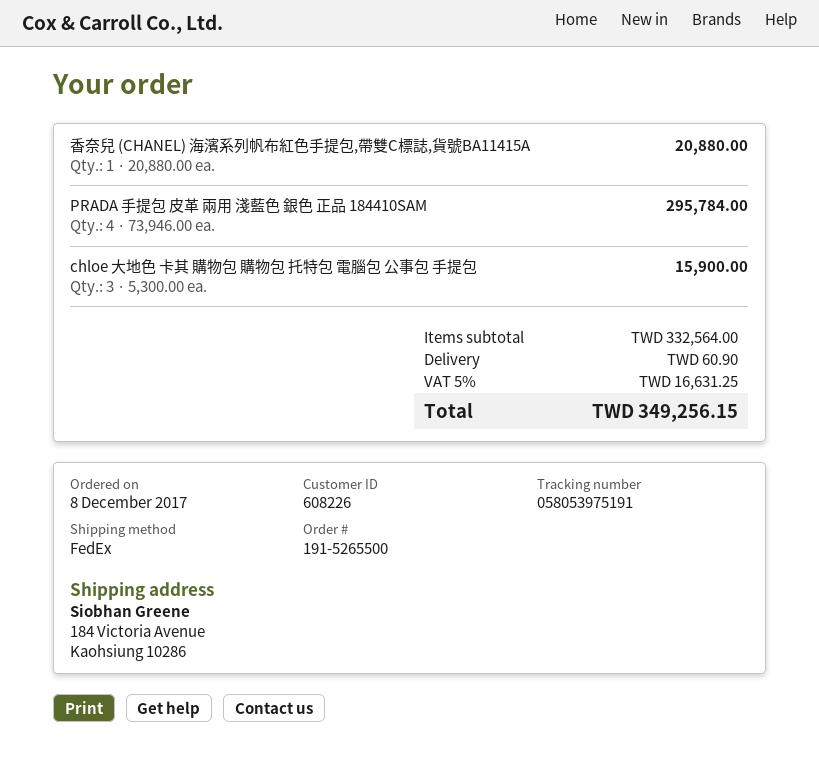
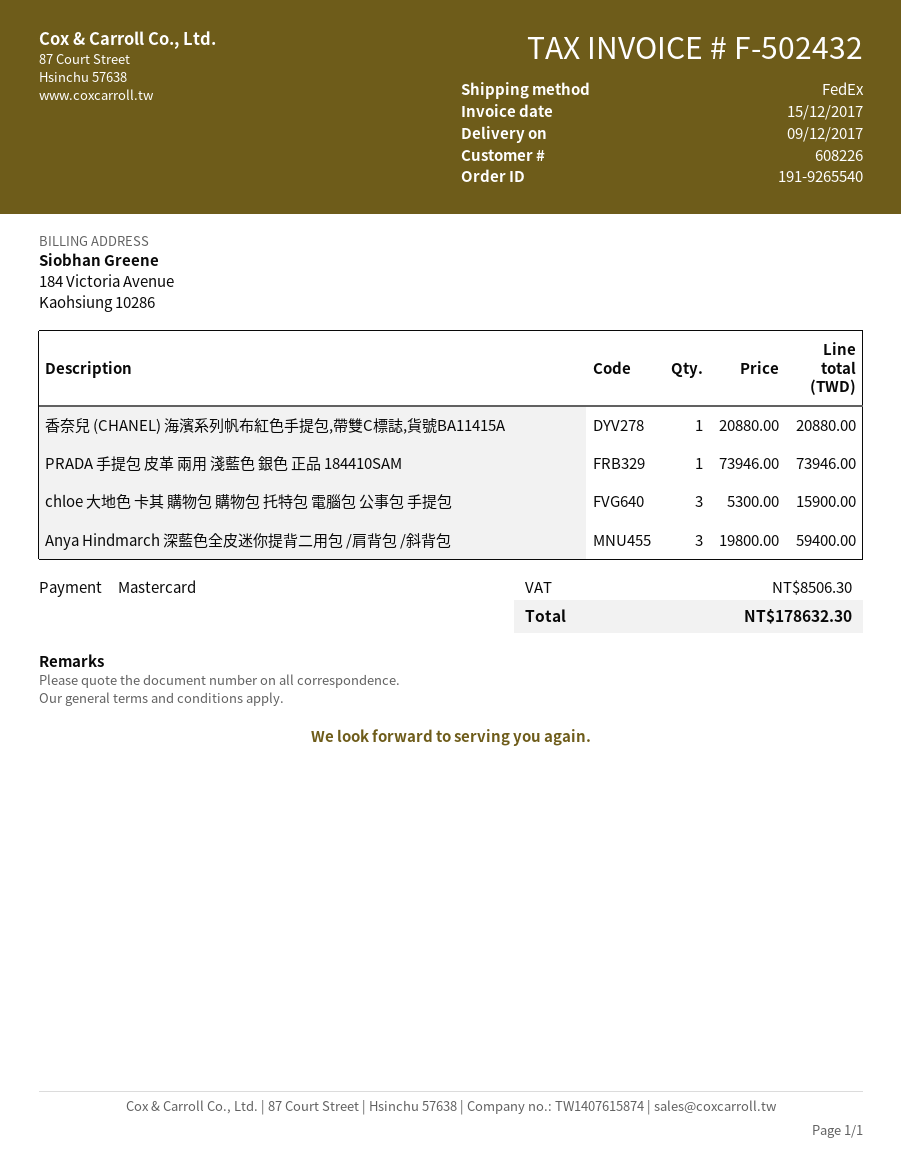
order number: 191-5265500 -> 191-9265540
PRADA 手提包 皮革 兩用 淺藍色 銀色 正品 184410SAM: 4 x 73946.00 = 295784.00 -> 1 x 73946.00 = 73946.00
Anya Hindmarch 深藍色全皮迷你提背二用包 /肩背包 /斜背包: none -> 3 x 19800.00 = 59400.00
shipping: 60.90 -> none
tax: 16631.25 -> 8506.30
total: 349256.15 -> 178632.30

